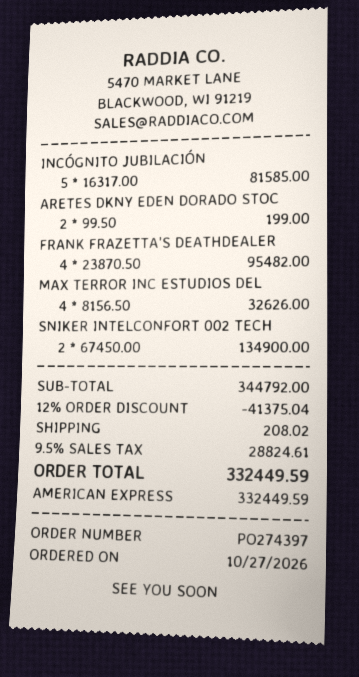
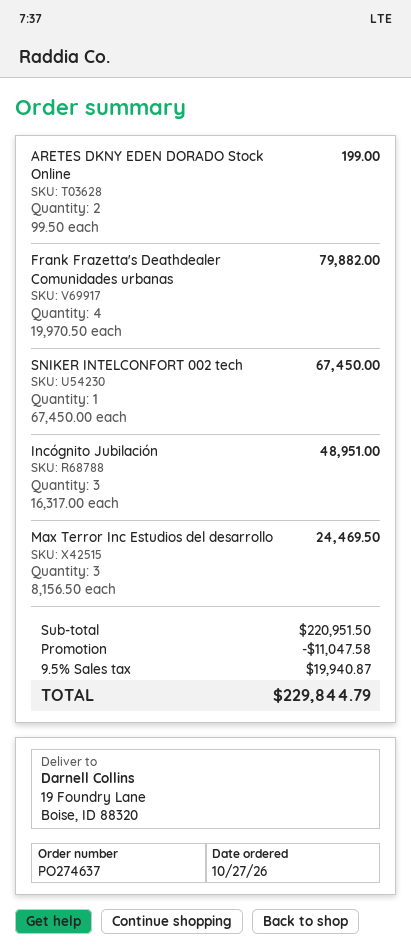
order number: PO274397 -> PO274637
INCÓGNITO JUBILACIÓN: 5 x 16317.00 = 81585.00 -> 3 x 16317.00 = 48951.00
FRANK FRAZETTA'S DEATHDEALER: 4 x 23870.50 = 95482.00 -> 4 x 19970.50 = 79882.00
MAX TERROR INC ESTUDIOS DEL: 4 x 8156.50 = 32626.00 -> 3 x 8156.50 = 24469.50
SNIKER INTELCONFORT 002 TECH: 2 x 67450.00 = 134900.00 -> 1 x 67450.00 = 67450.00
subtotal: 344792.00 -> 220951.50
discount: 41375.04 -> 11047.58
shipping: 208.02 -> none
tax: 9.5% = 28824.61 -> 9.5% = 19940.87
total: 332449.59 -> 229844.79

